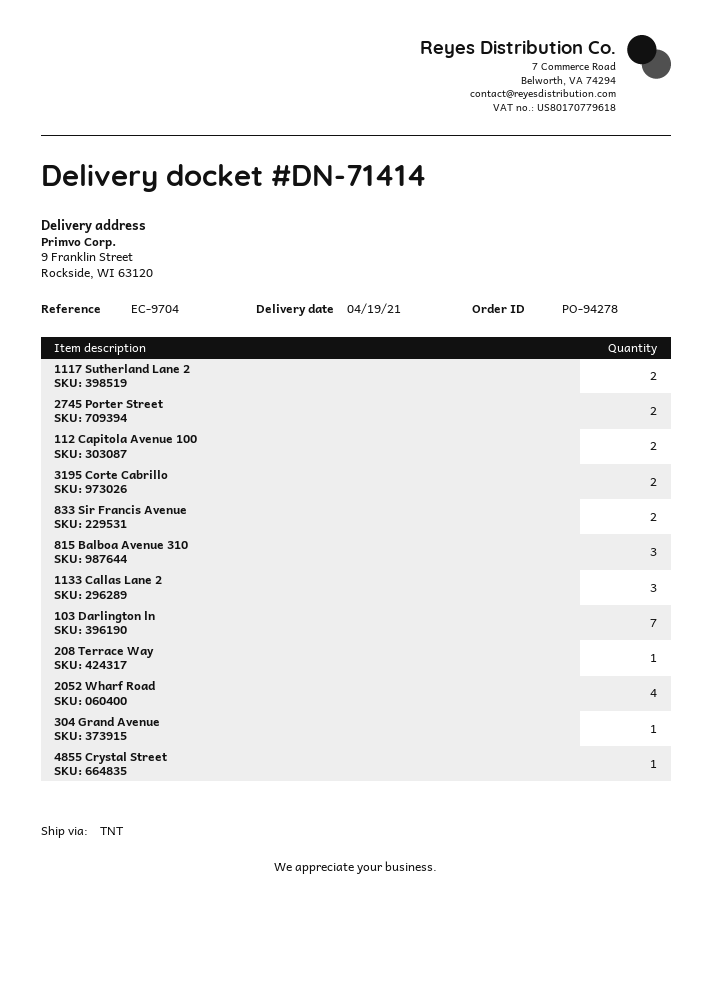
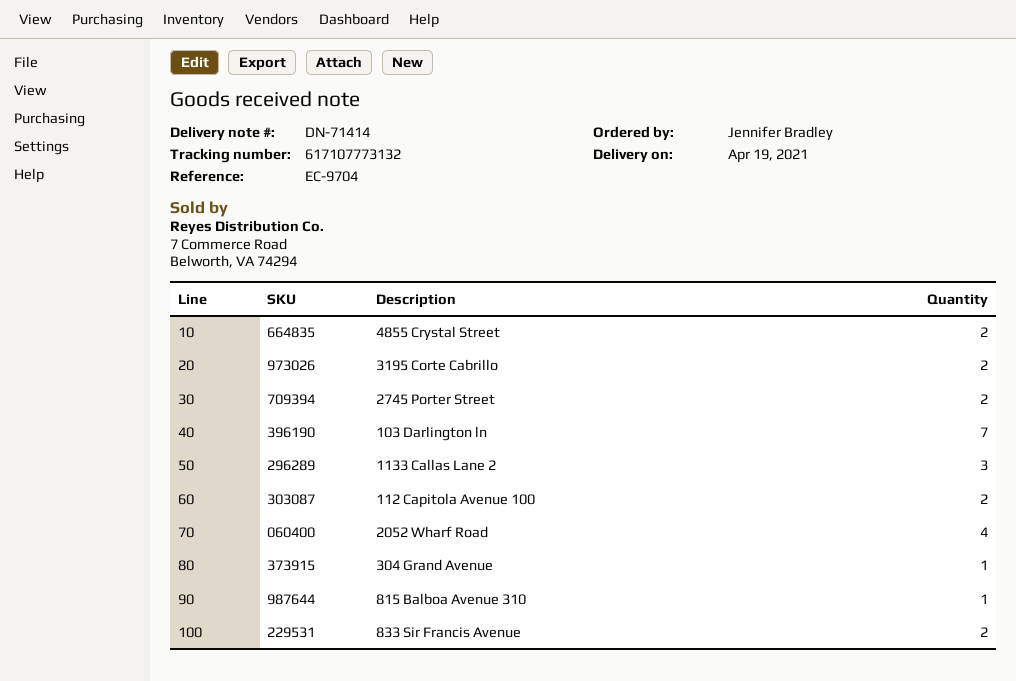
1117 Sutherland Lane 2: 2 -> none
815 Balboa Avenue 310: 3 -> 1
208 Terrace Way: 1 -> none
4855 Crystal Street: 1 -> 2

